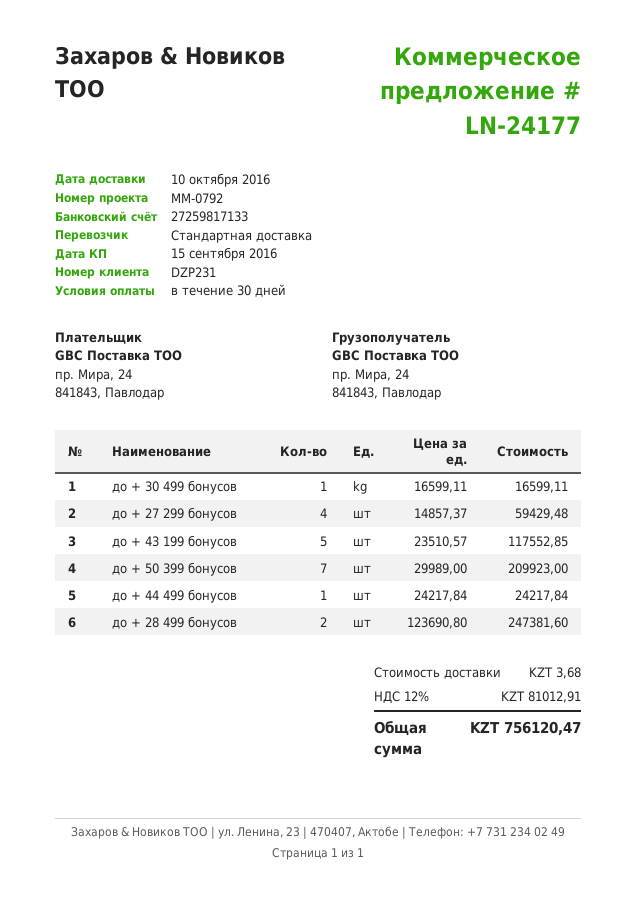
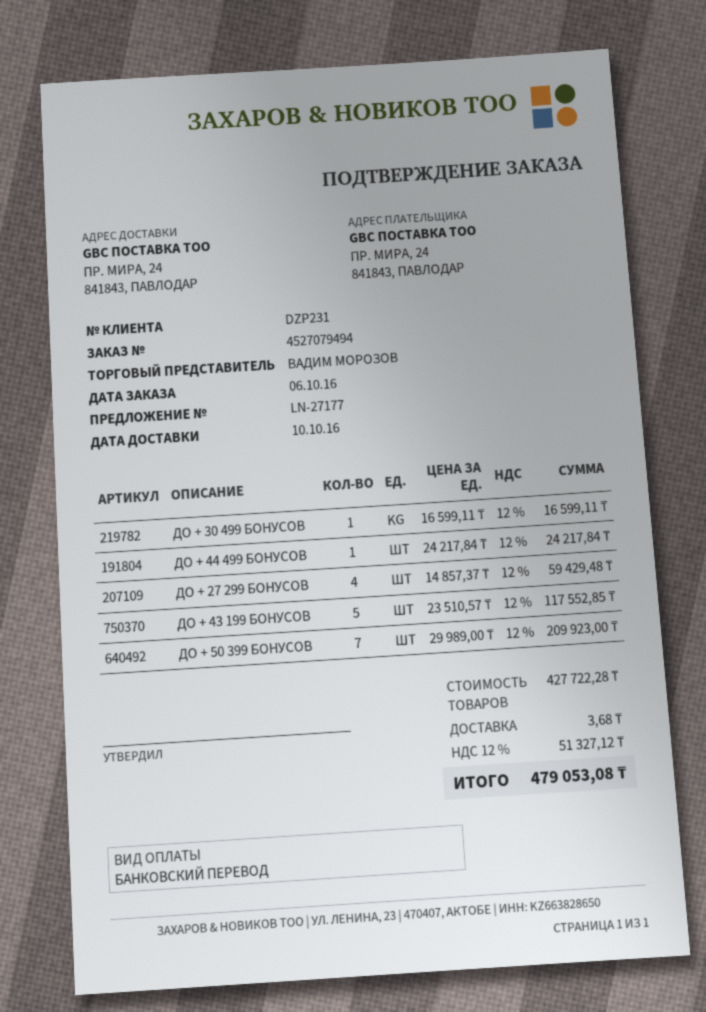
quote number: LN-24177 -> LN-27177
до + 28 499 бонусов: 2 x 123690.80 = 247381.60 -> none
tax: 12% = 81012.91 -> 12% = 51327.12
total: 756120.47 -> 479053.08

